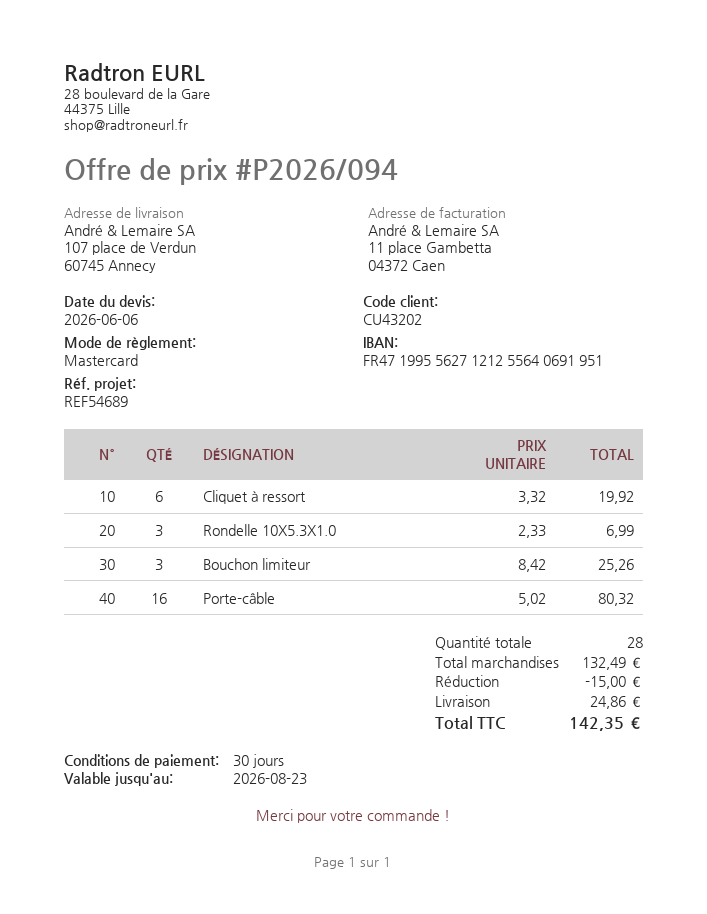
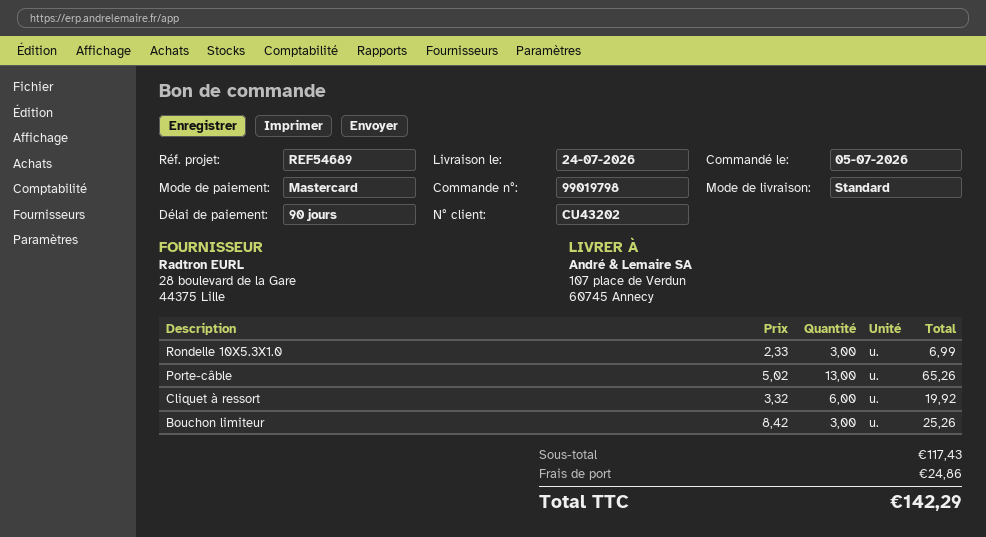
payment terms: 30 days -> 90 days
Porte-câble: 16 x 5.02 = 80.32 -> 13 x 5.02 = 65.26
subtotal: 132.49 -> 117.43
discount: 15.00 -> none
total: 142.35 -> 142.29

